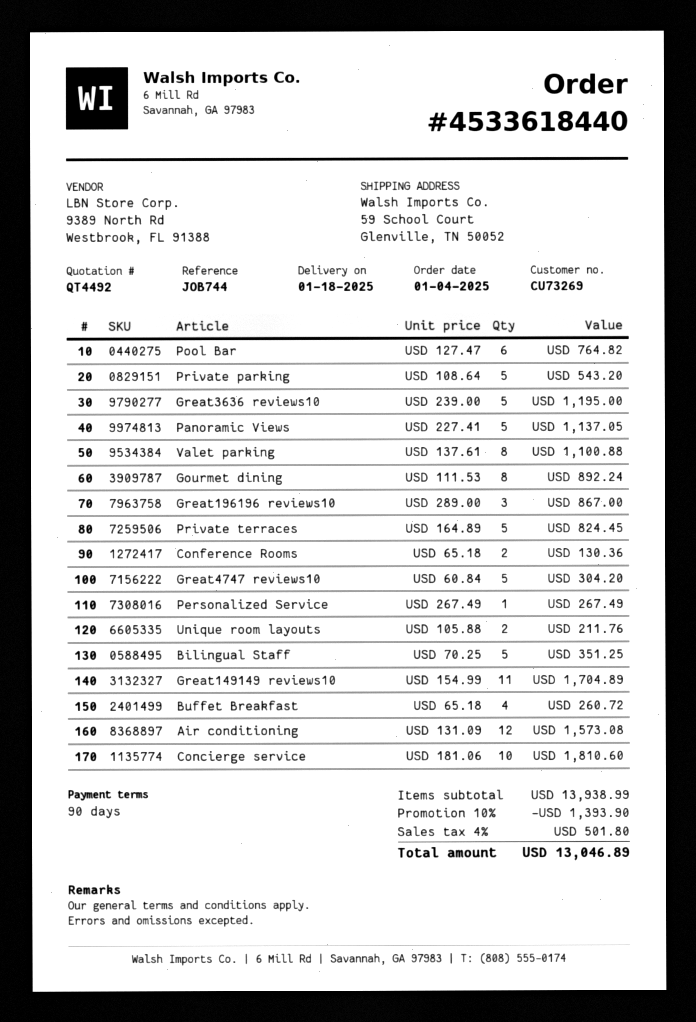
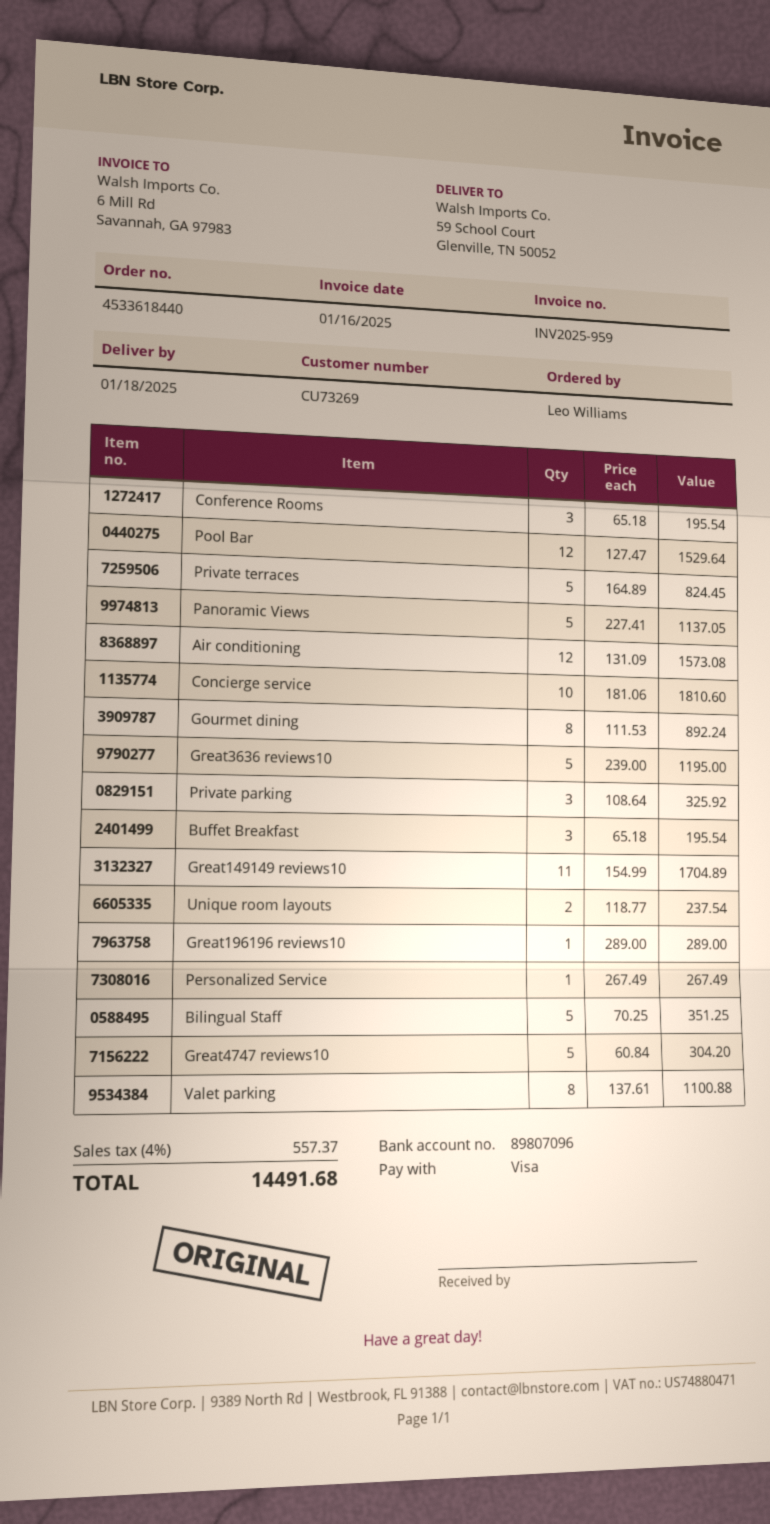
Pool Bar: 6 x 127.47 = 764.82 -> 12 x 127.47 = 1529.64
Private parking: 5 x 108.64 = 543.20 -> 3 x 108.64 = 325.92
Great196196 reviews10: 3 x 289.00 = 867.00 -> 1 x 289.00 = 289.00
Conference Rooms: 2 x 65.18 = 130.36 -> 3 x 65.18 = 195.54
Unique room layouts: 2 x 105.88 = 211.76 -> 2 x 118.77 = 237.54
Buffet Breakfast: 4 x 65.18 = 260.72 -> 3 x 65.18 = 195.54
discount: 10% = 1393.90 -> none
tax: 4% = 501.80 -> 4% = 557.37
total: 13046.89 -> 14491.68

